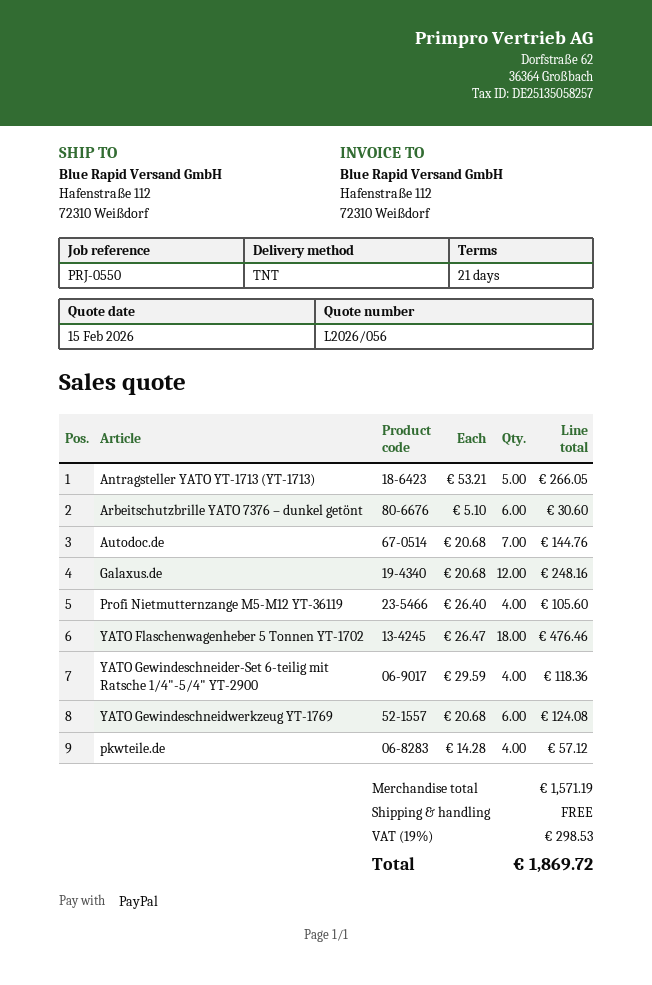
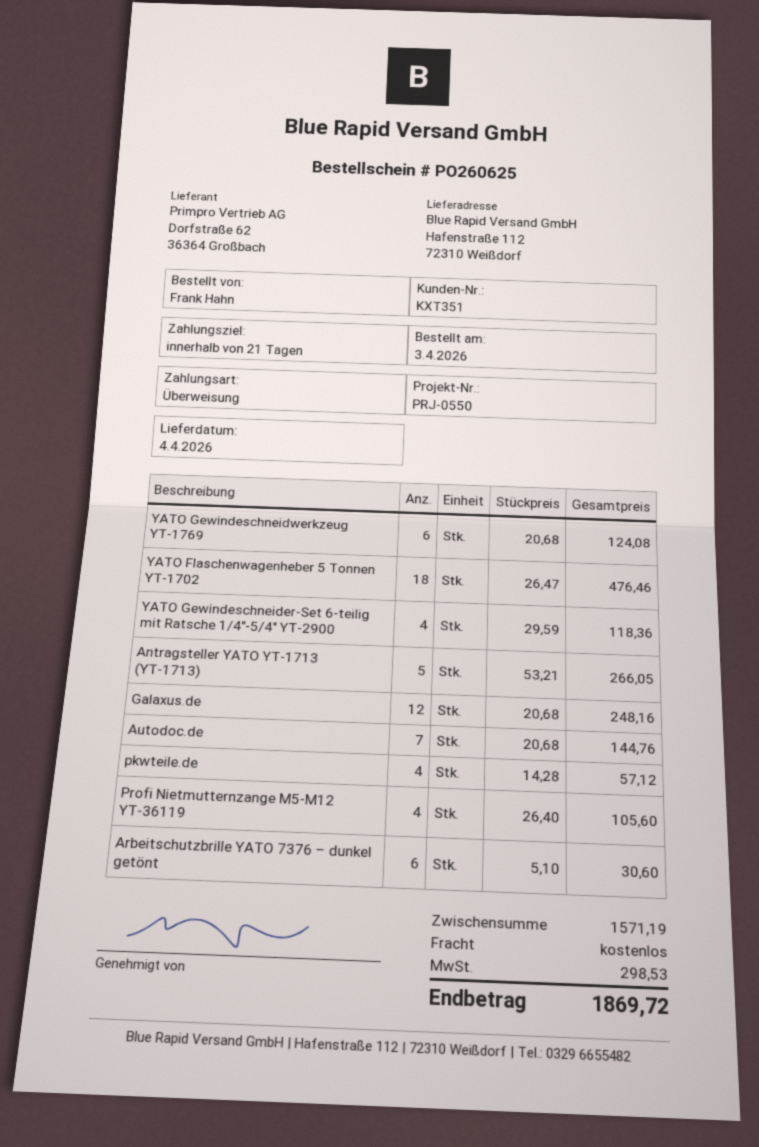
payment method: PayPal -> bank transfer

